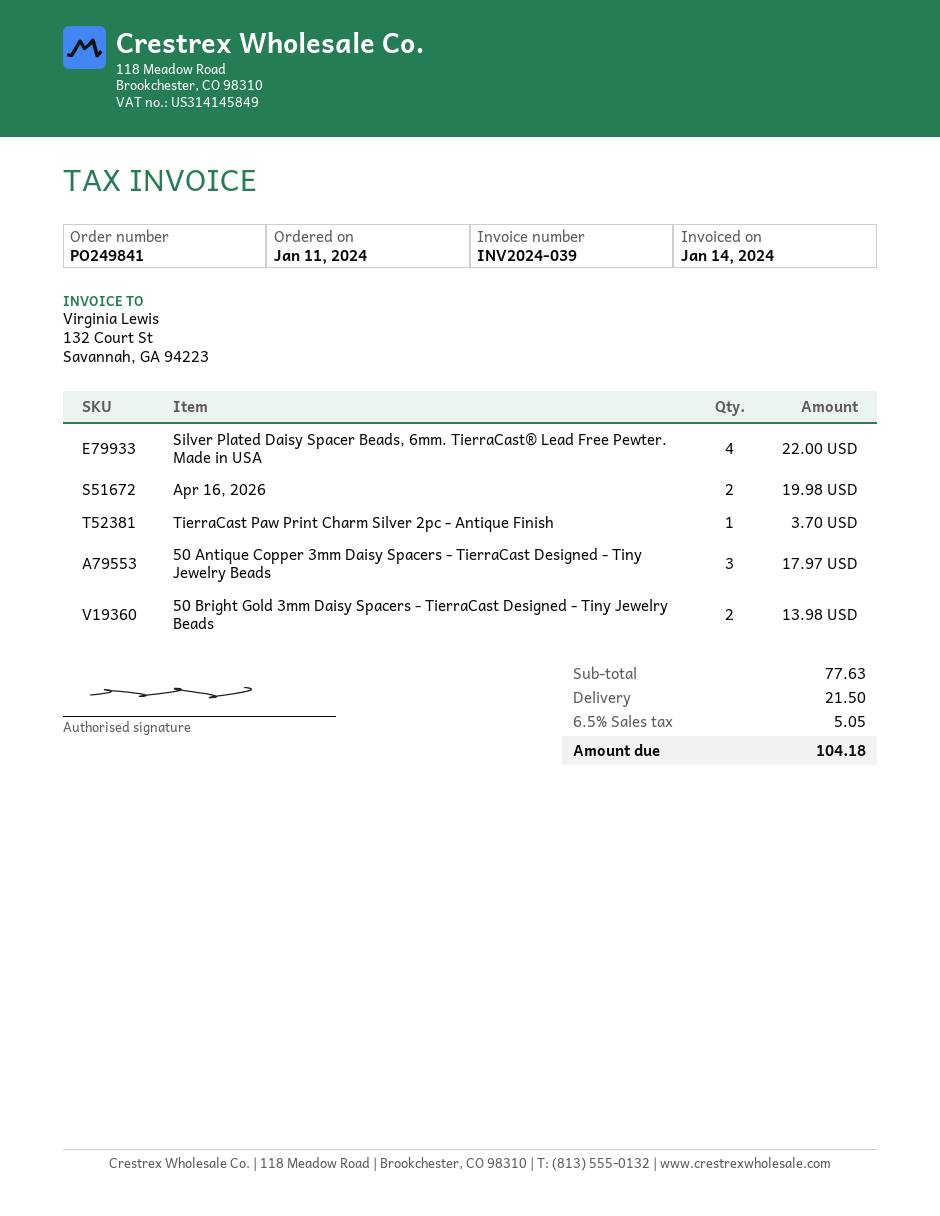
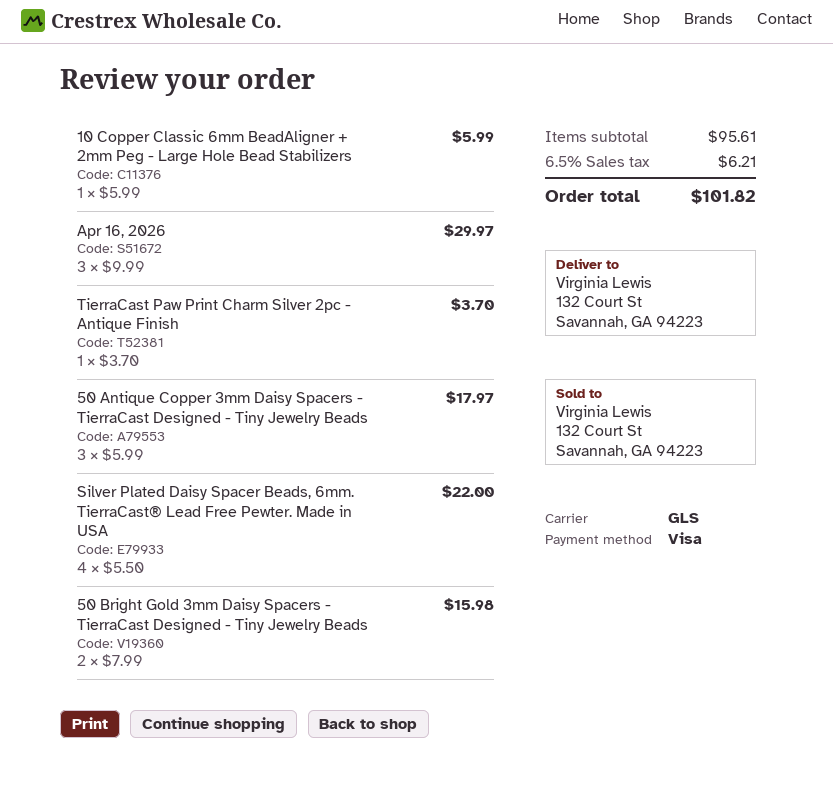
Apr 16, 2026: 2 for 19.98 -> 3 for 29.97
50 Bright Gold 3mm Daisy Spacers - TierraCast Designed - Tiny Jewelry Beads: 2 for 13.98 -> 2 for 15.98
10 Copper Classic 6mm BeadAligner + 2mm Peg - Large Hole Bead Stabilizers: none -> 1 for 5.99
subtotal: 77.63 -> 95.61
shipping: 21.50 -> none
tax: 6.5% = 5.05 -> 6.5% = 6.21
total: 104.18 -> 101.82

